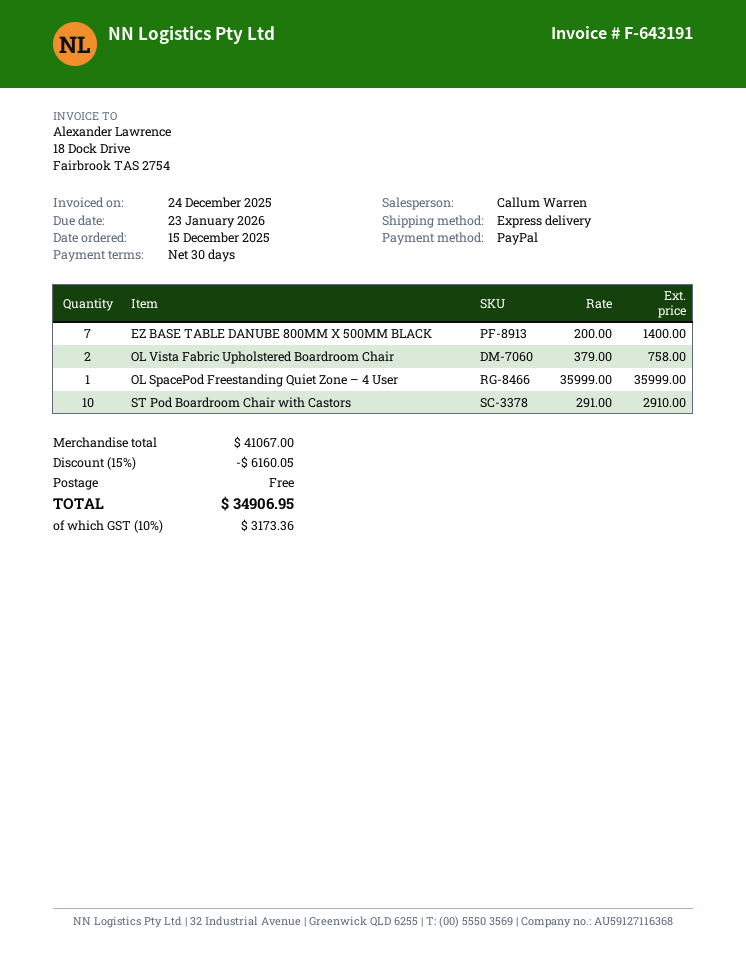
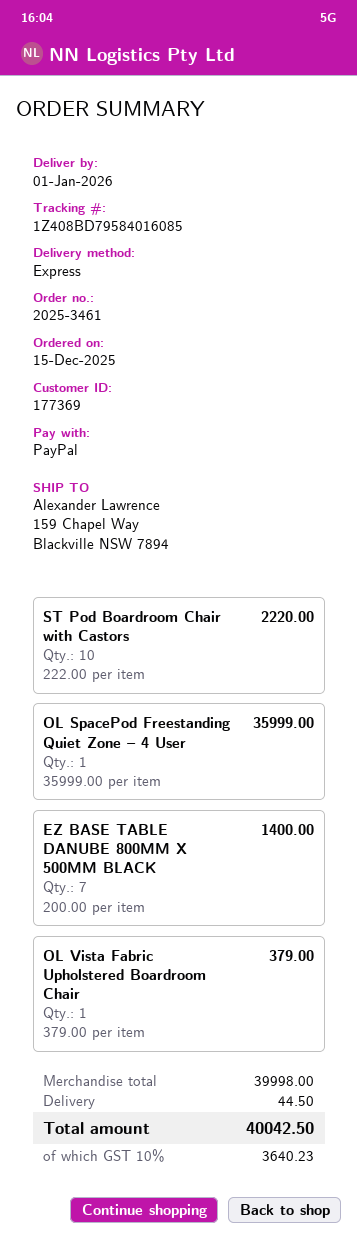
OL Vista Fabric Upholstered Boardroom Chair: 2 x 379.00 = 758.00 -> 1 x 379.00 = 379.00
ST Pod Boardroom Chair with Castors: 10 x 291.00 = 2910.00 -> 10 x 222.00 = 2220.00
subtotal: 41067.00 -> 39998.00
discount: 15% = 6160.05 -> none
shipping: 0.00 -> 44.50
tax: 10% = 3173.36 -> 10% = 3640.23
total: 34906.95 -> 40042.50

